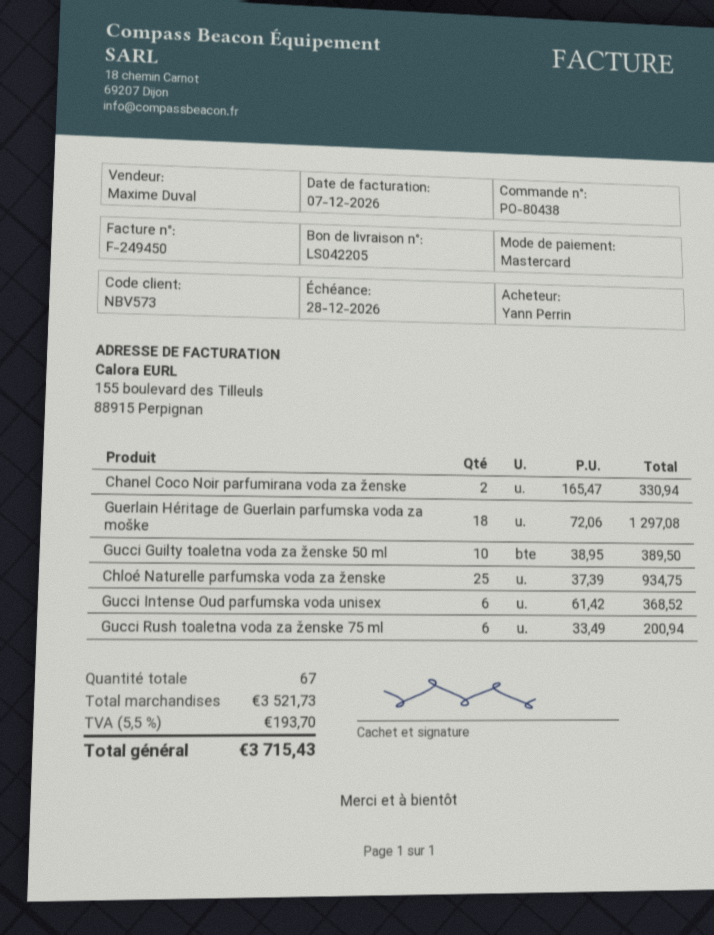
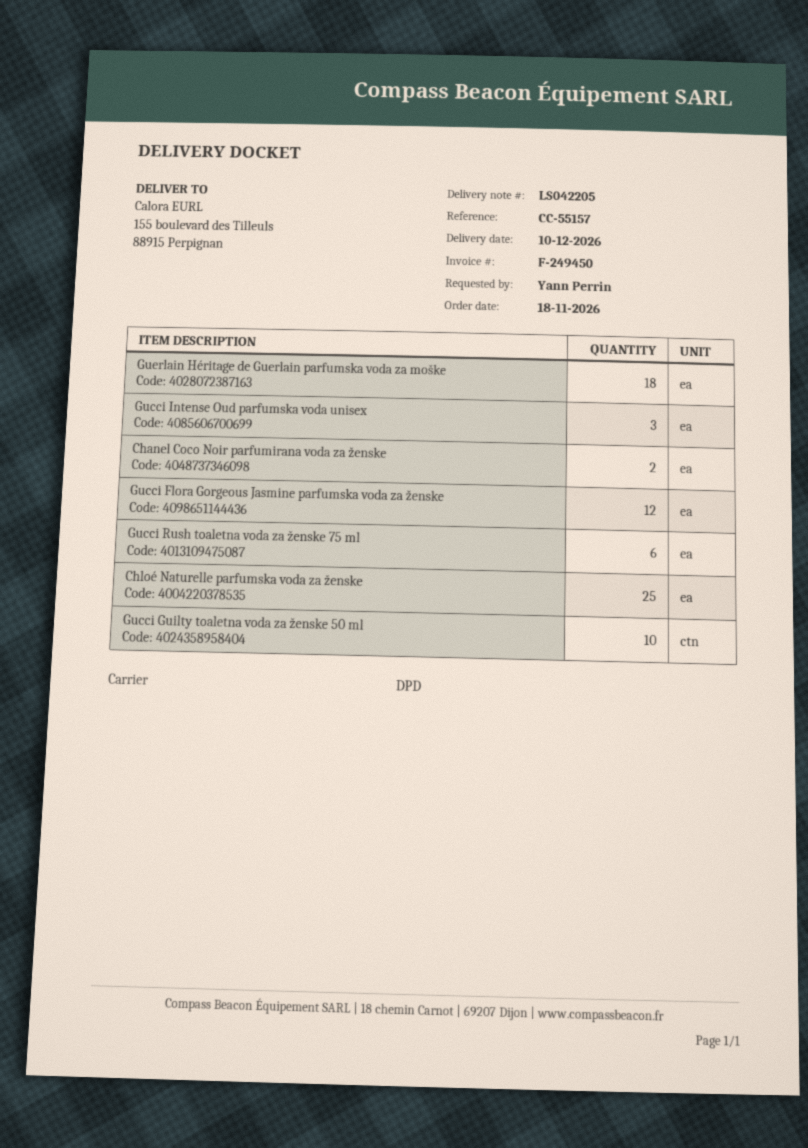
Gucci Intense Oud parfumska voda unisex: 6 -> 3
Gucci Flora Gorgeous Jasmine parfumska voda za ženske: none -> 12

